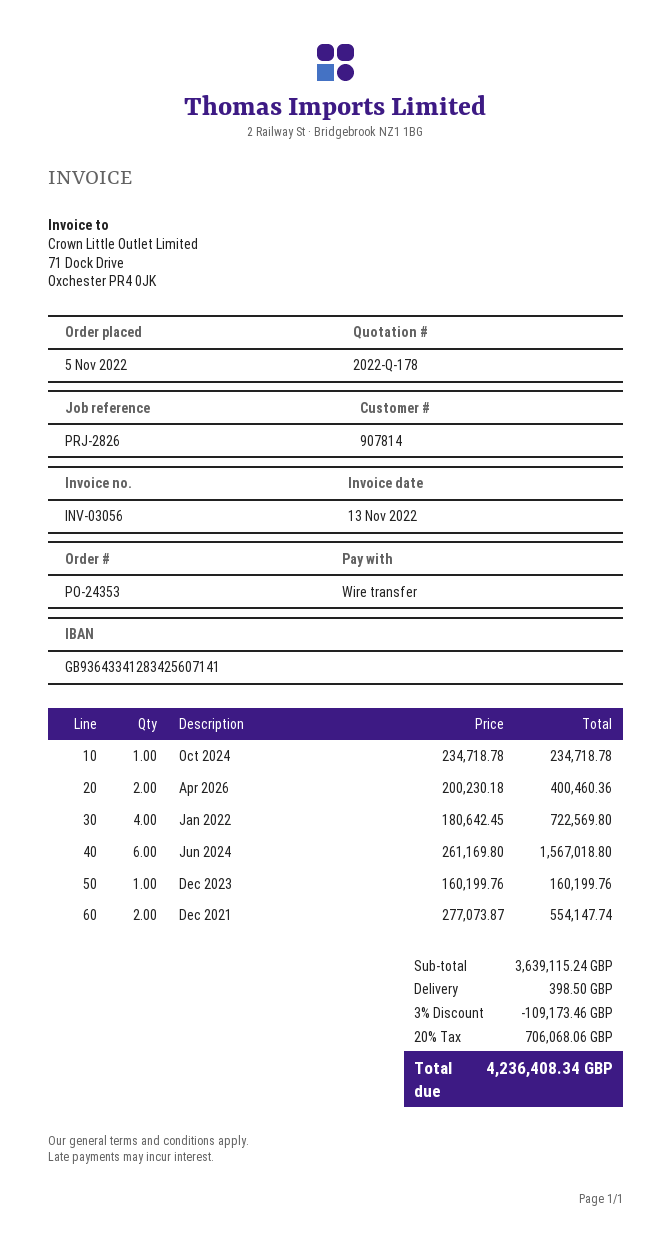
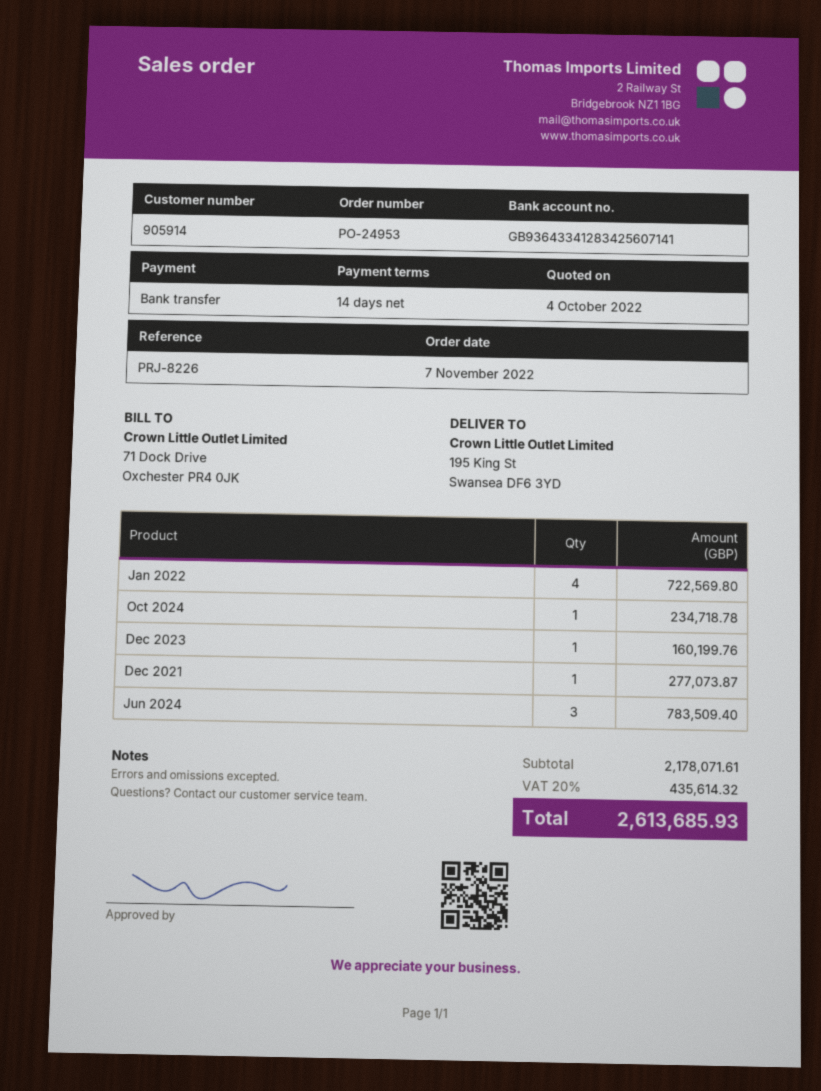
order number: PO-24353 -> PO-24953
order date: 2022-11-05 -> 2022-11-07
customer number: 907814 -> 905914
reference: PRJ-2826 -> PRJ-8226
Apr 2026: 2 for 400460.36 -> none
Jun 2024: 6 for 1567018.80 -> 3 for 783509.40
Dec 2021: 2 for 554147.74 -> 1 for 277073.87
subtotal: 3639115.24 -> 2178071.61
discount: 3% = 109173.46 -> none
shipping: 398.50 -> none
tax: 20% = 706068.06 -> 20% = 435614.32
total: 4236408.34 -> 2613685.93

